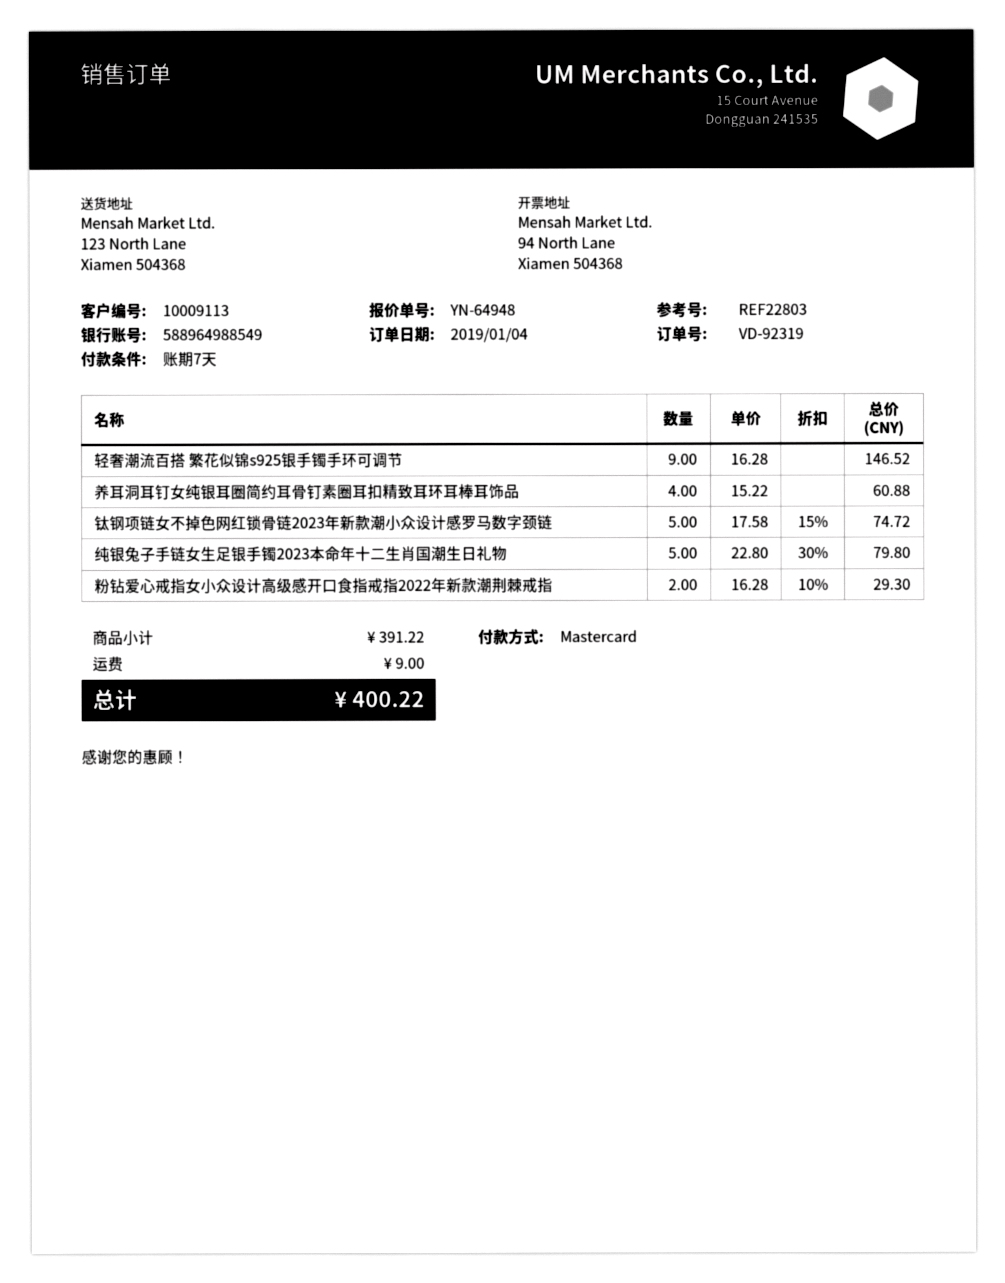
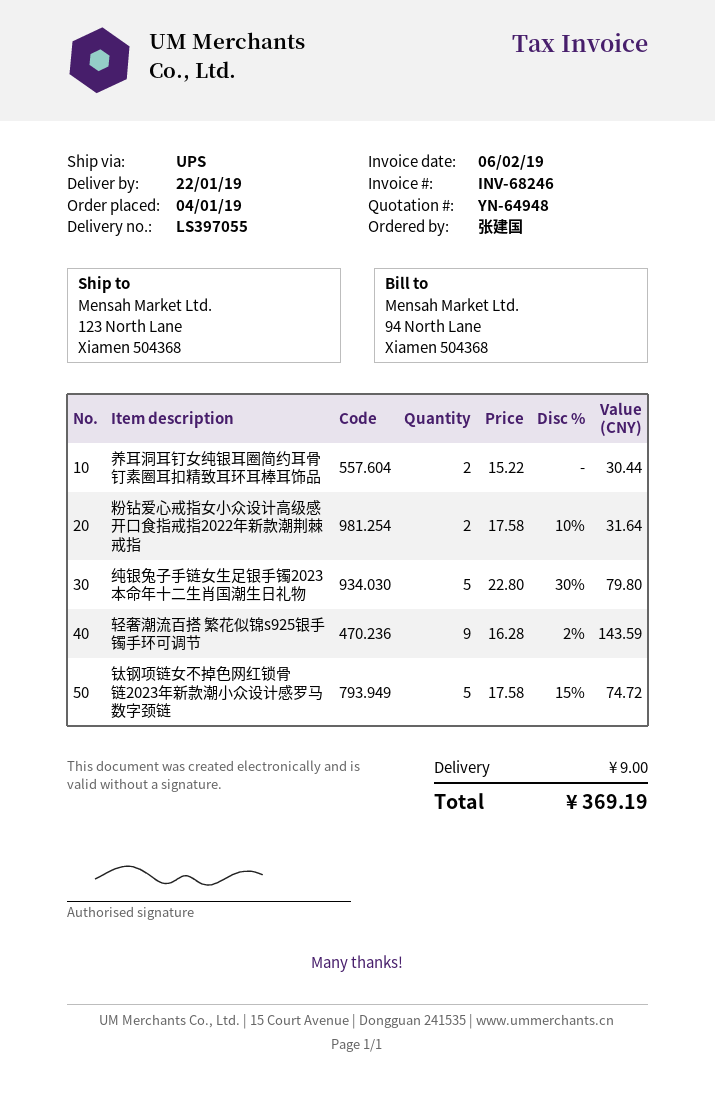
轻奢潮流百搭 繁花似锦s925银手镯手环可调节: 9 x 16.28 = 146.52 -> 9 x 16.28 - 2% = 143.59
养耳洞耳钉女纯银耳圈简约耳骨钉素圈耳扣精致耳环耳棒耳饰品: 4 x 15.22 = 60.88 -> 2 x 15.22 = 30.44
粉钻爱心戒指女小众设计高级感开口食指戒指2022年新款潮荆棘戒指: 2 x 16.28 - 10% = 29.30 -> 2 x 17.58 - 10% = 31.64
total: 400.22 -> 369.19

